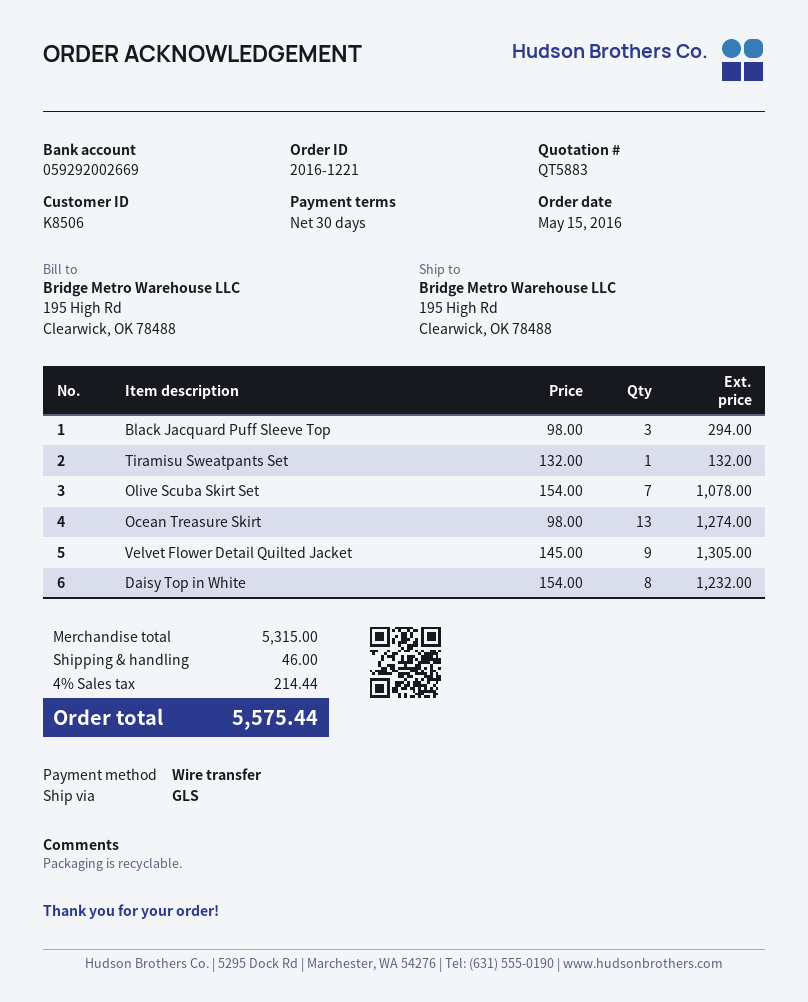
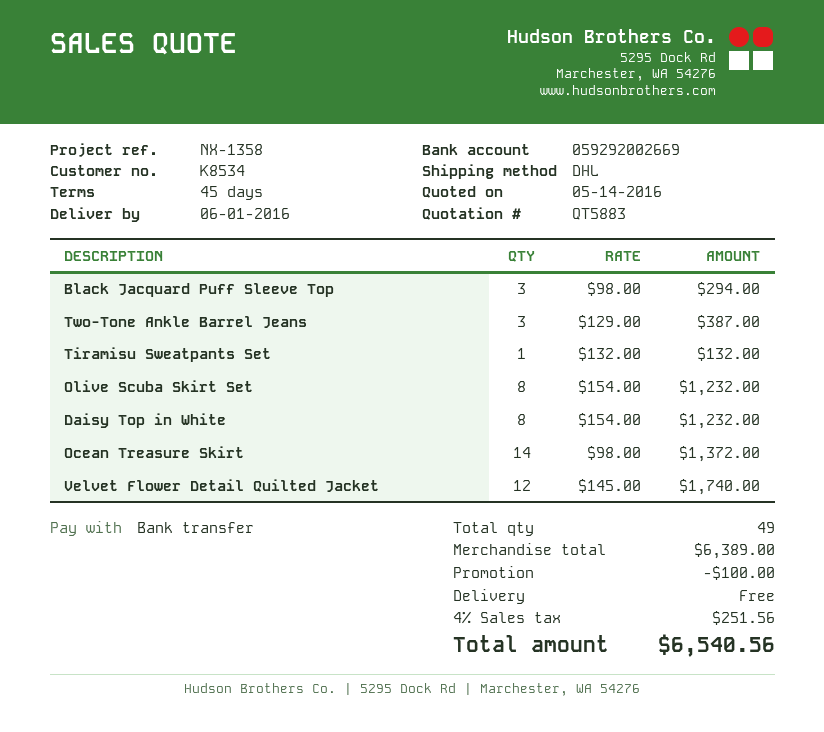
payment terms: 30 days -> 45 days
customer number: K8506 -> K8534
shipping method: GLS -> DHL
Olive Scuba Skirt Set: 7 x 154.00 = 1078.00 -> 8 x 154.00 = 1232.00
Ocean Treasure Skirt: 13 x 98.00 = 1274.00 -> 14 x 98.00 = 1372.00
Velvet Flower Detail Quilted Jacket: 9 x 145.00 = 1305.00 -> 12 x 145.00 = 1740.00
Two-Tone Ankle Barrel Jeans: none -> 3 x 129.00 = 387.00
subtotal: 5315.00 -> 6389.00
discount: none -> 100.00
shipping: 46.00 -> 0.00
tax: 4% = 214.44 -> 4% = 251.56
total: 5575.44 -> 6540.56

